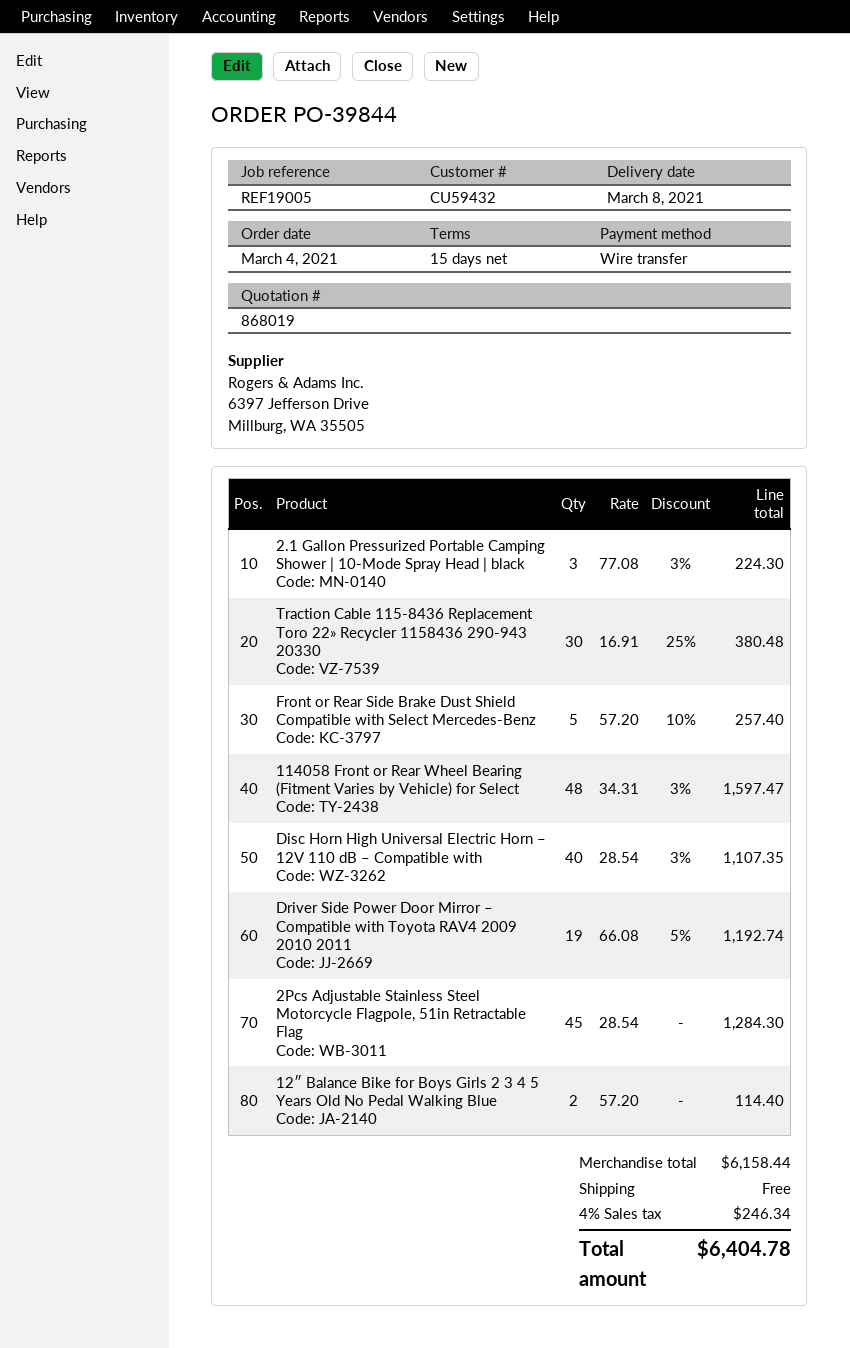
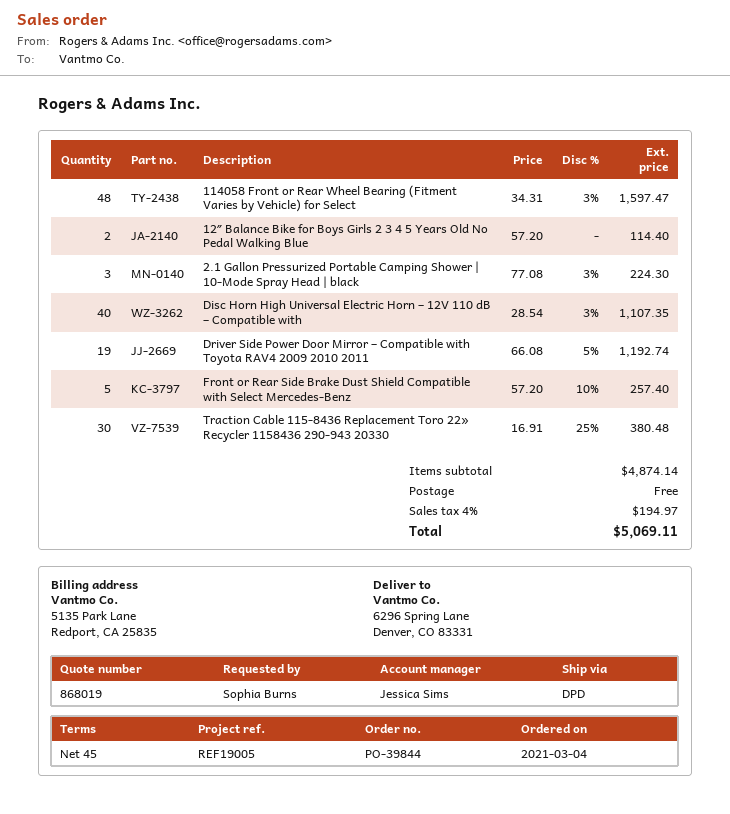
payment terms: 15 days -> 45 days
2Pcs Adjustable Stainless Steel Motorcycle Flagpole, 51in Retractable Flag: 45 x 28.54 = 1284.30 -> none
subtotal: 6158.44 -> 4874.14
tax: 4% = 246.34 -> 4% = 194.97
total: 6404.78 -> 5069.11

